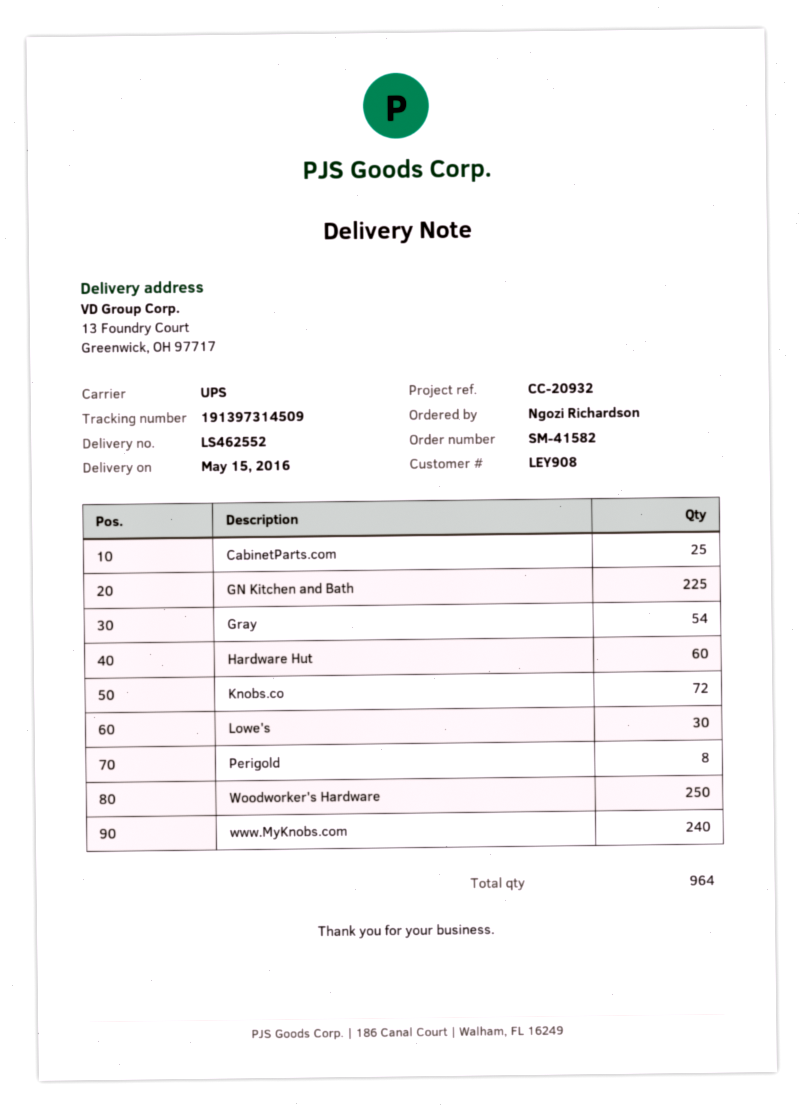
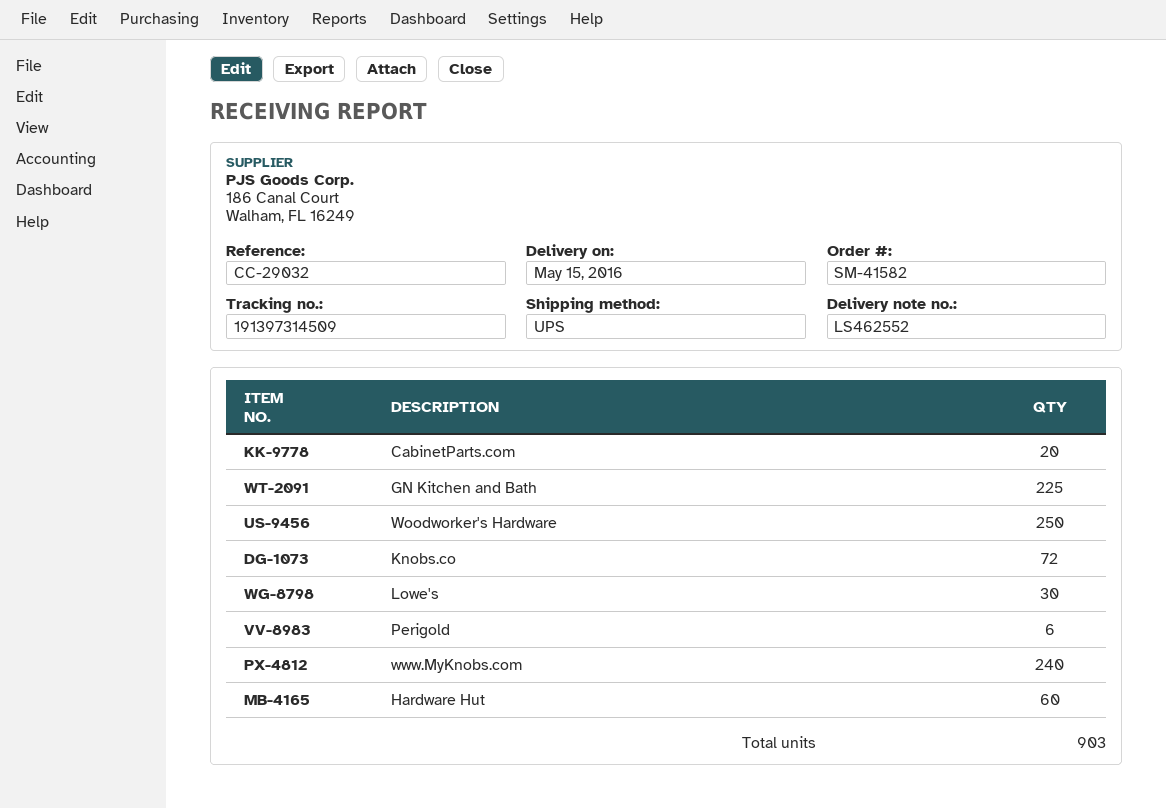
reference: CC-20932 -> CC-29032
CabinetParts.com: 25 -> 20
Gray: 54 -> none
Perigold: 8 -> 6
total quantity: 964 -> 903

